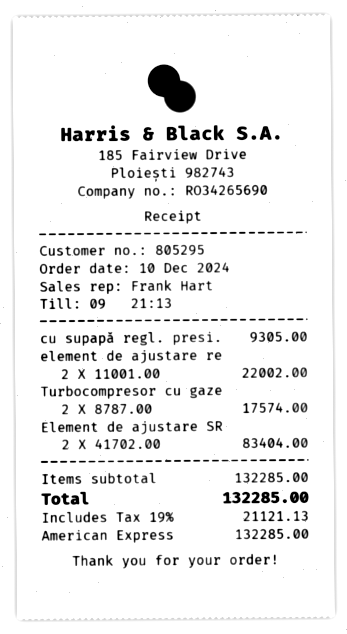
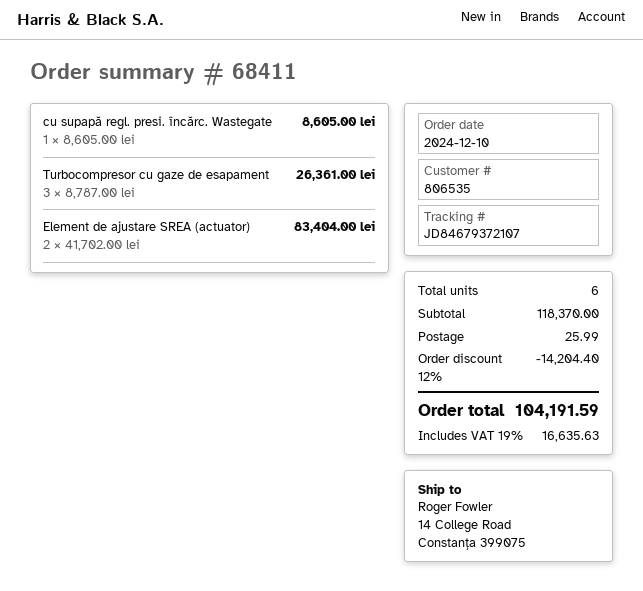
customer number: 805295 -> 806535
cu supapă regl. presi.: 1 x 9305.00 = 9305.00 -> 1 x 8605.00 = 8605.00
element de ajustare re: 2 x 11001.00 = 22002.00 -> none
Turbocompresor cu gaze: 2 x 8787.00 = 17574.00 -> 3 x 8787.00 = 26361.00
subtotal: 132285.00 -> 118370.00
discount: none -> 12% = 14204.40
shipping: none -> 25.99
tax: 19% = 21121.13 -> 19% = 16635.63
total: 132285.00 -> 104191.59

